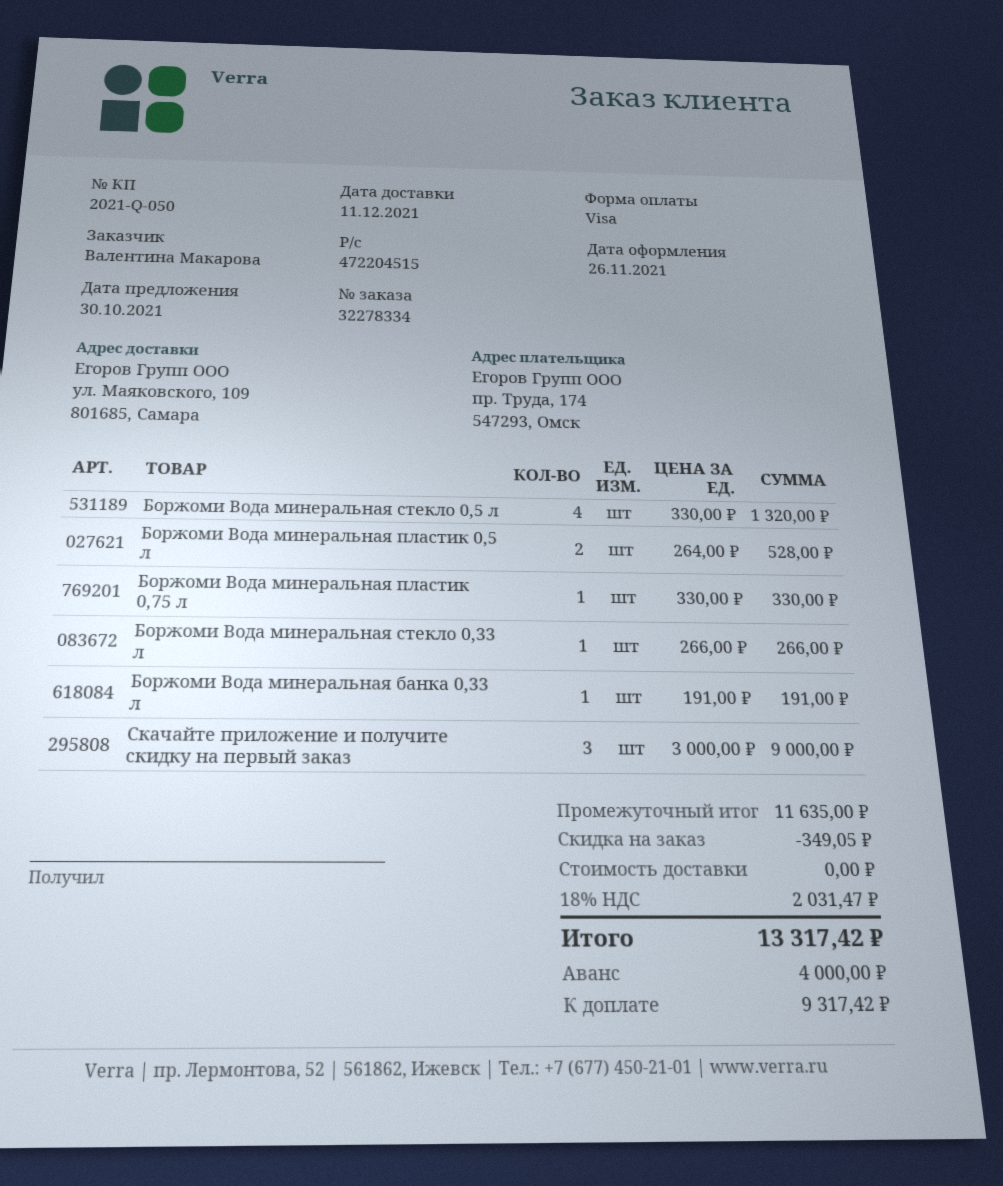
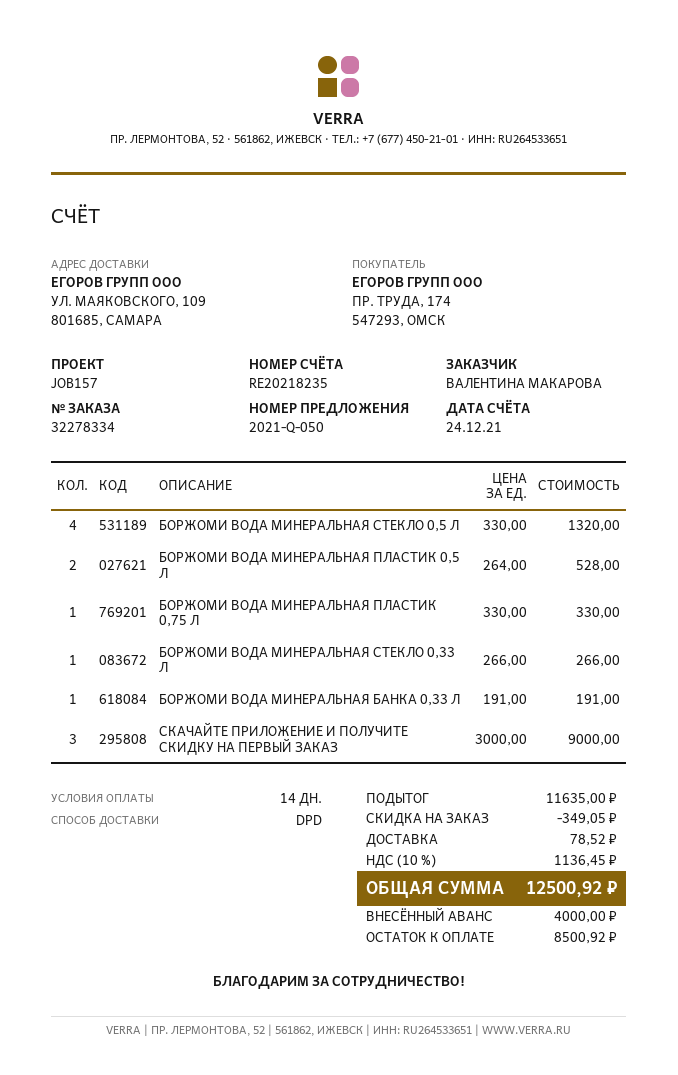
shipping: 0.00 -> 78.52
tax: 18% = 2031.47 -> 10% = 1136.45
total: 13317.42 -> 12500.92
balance: 9317.42 -> 8500.92

